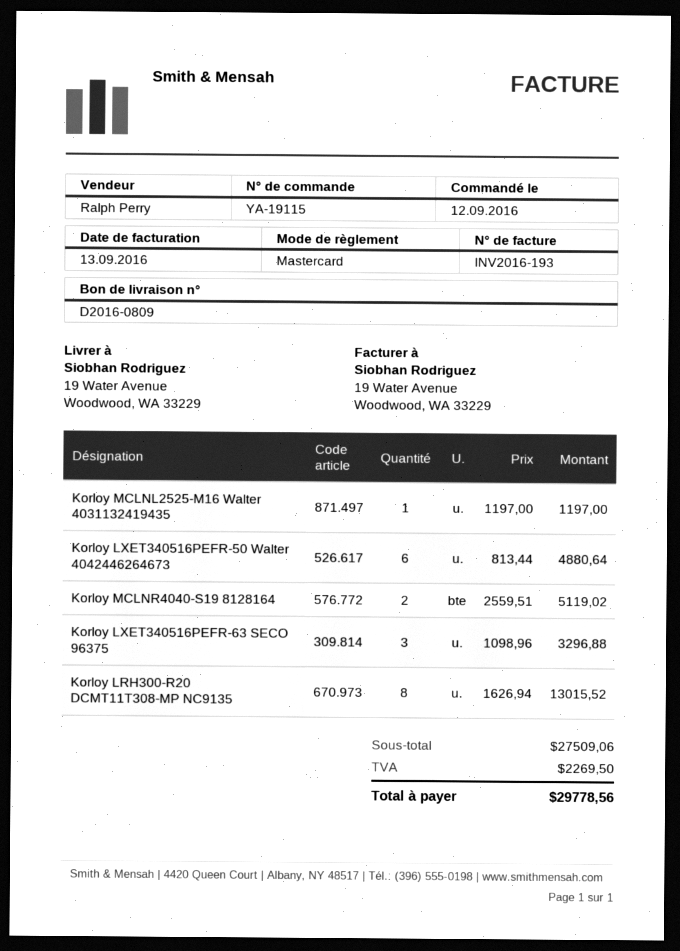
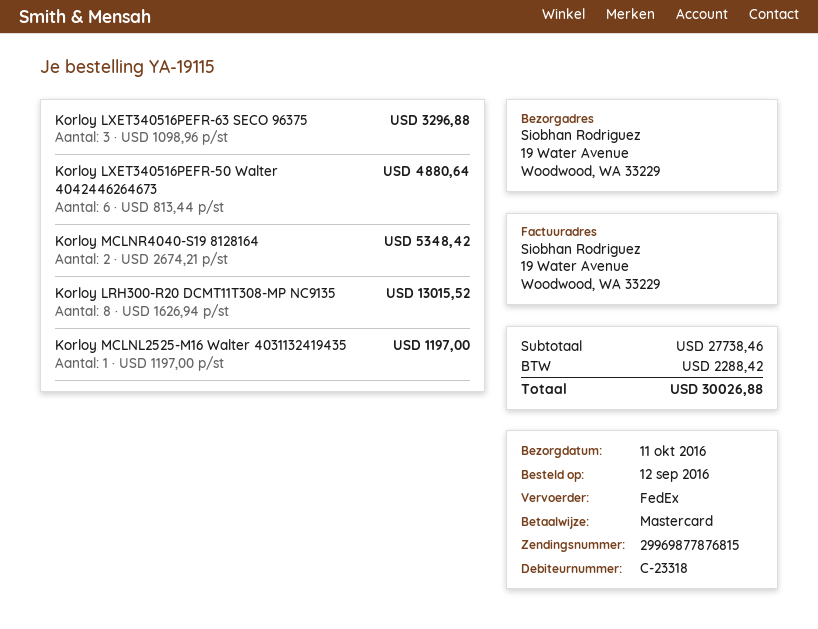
Korloy MCLNR4040-S19 8128164: 2 x 2559.51 = 5119.02 -> 2 x 2674.21 = 5348.42
subtotal: 27509.06 -> 27738.46
tax: 2269.50 -> 2288.42
total: 29778.56 -> 30026.88

